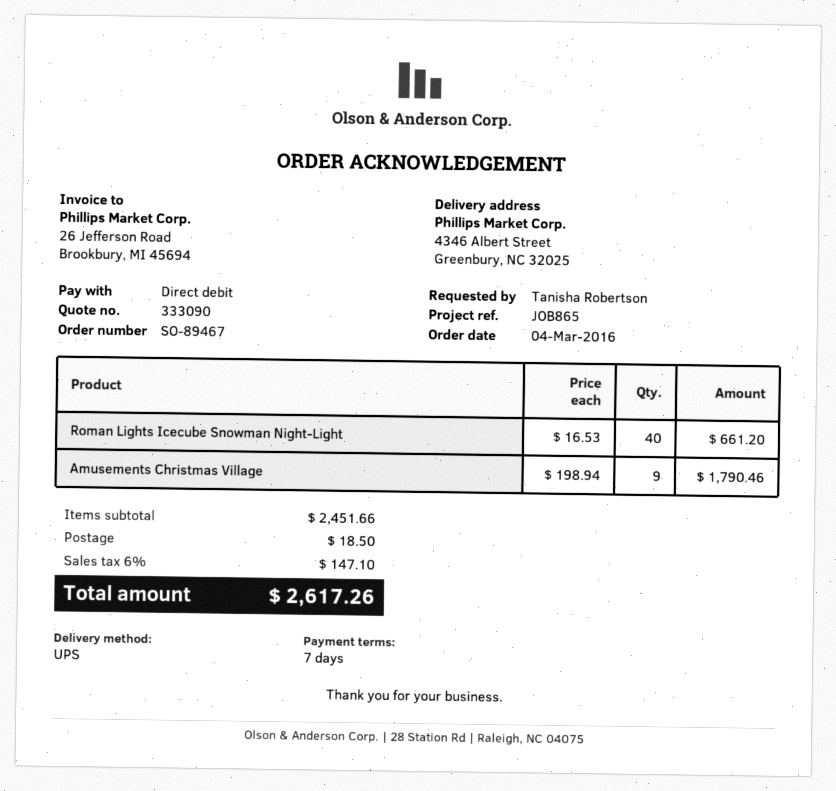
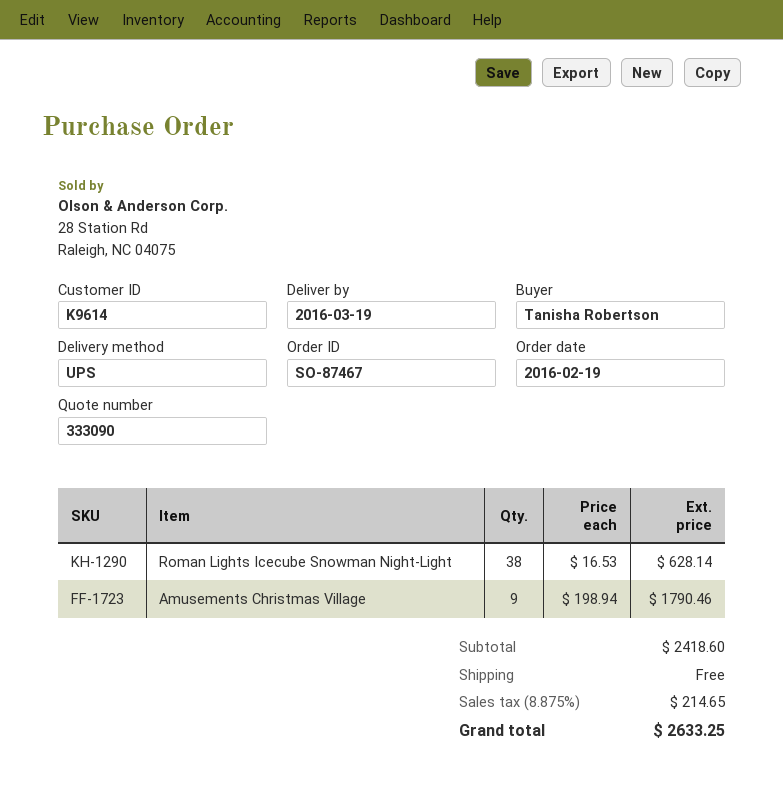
order number: SO-89467 -> SO-87467
order date: 2016-03-04 -> 2016-02-19
Roman Lights Icecube Snowman Night-Light: 40 x 16.53 = 661.20 -> 38 x 16.53 = 628.14
subtotal: 2451.66 -> 2418.60
shipping: 18.50 -> 0.00
tax: 6% = 147.10 -> 8.875% = 214.65
total: 2617.26 -> 2633.25

